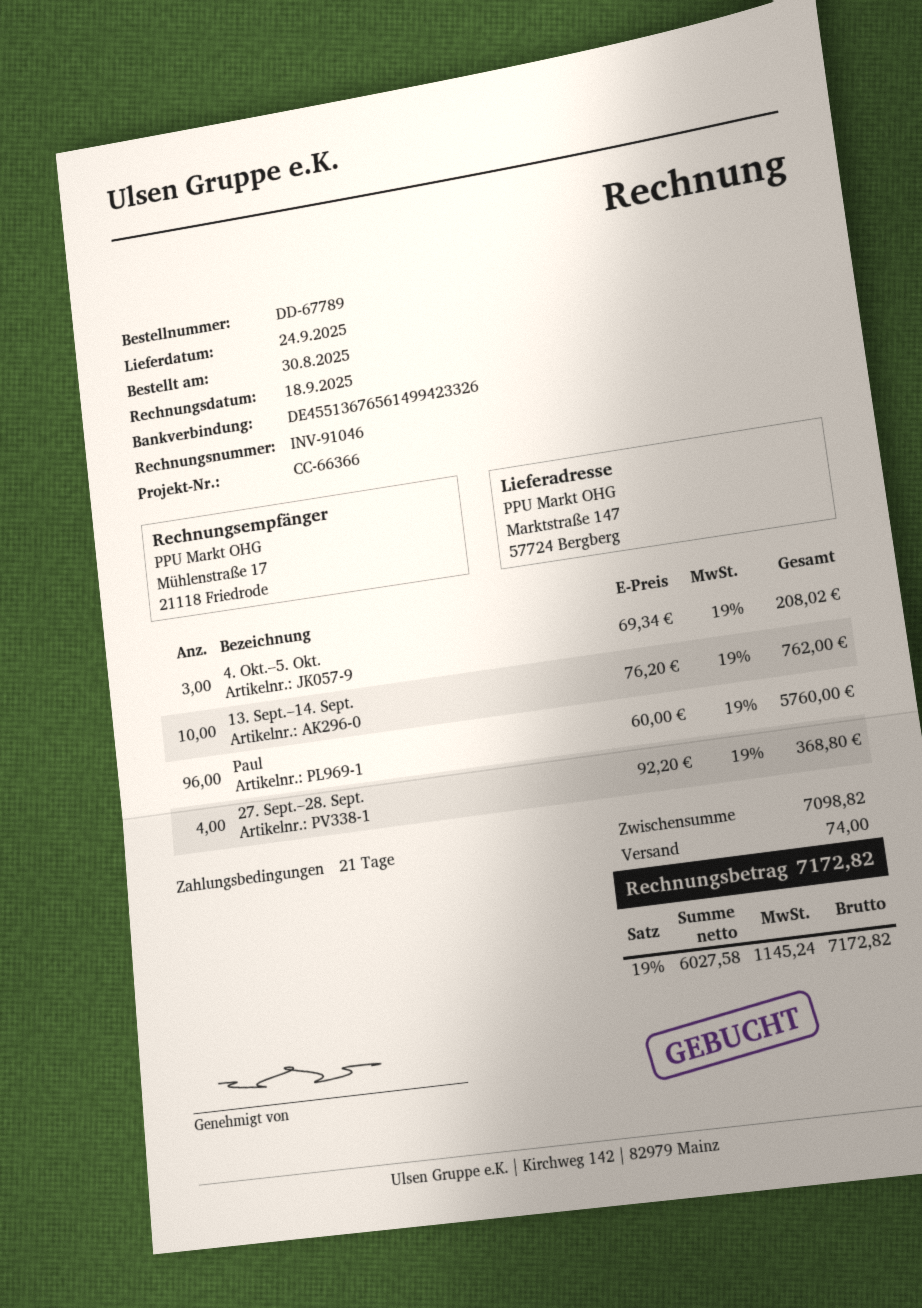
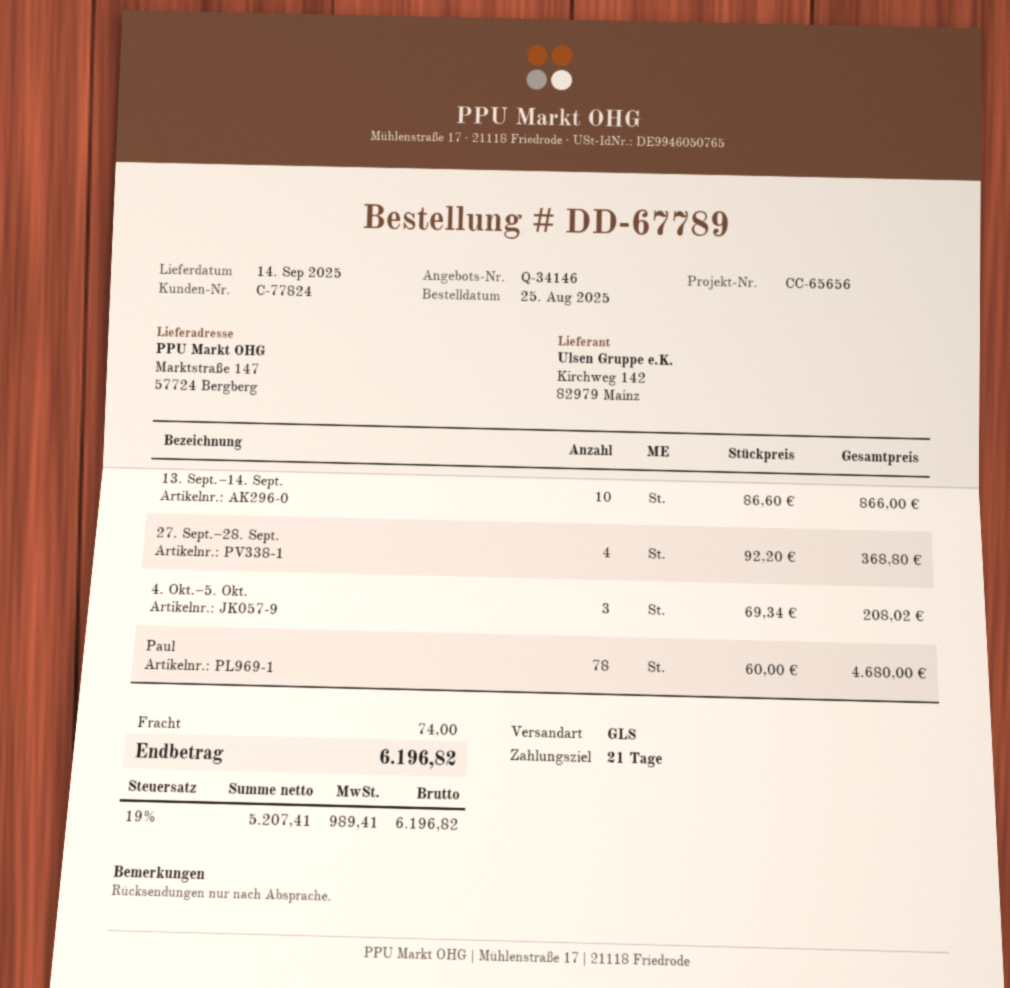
order date: 2025-08-30 -> 2025-08-25
delivery date: 2025-09-24 -> 2025-09-14
reference: CC-66366 -> CC-65656
13. Sept.–14. Sept.: 10 x 76.20 = 762.00 -> 10 x 86.60 = 866.00
Paul: 96 x 60.00 = 5760.00 -> 78 x 60.00 = 4680.00
net: 6027.58 -> 5207.41
tax: 19% = 1145.24 -> 19% = 989.41
total: 7172.82 -> 6196.82

